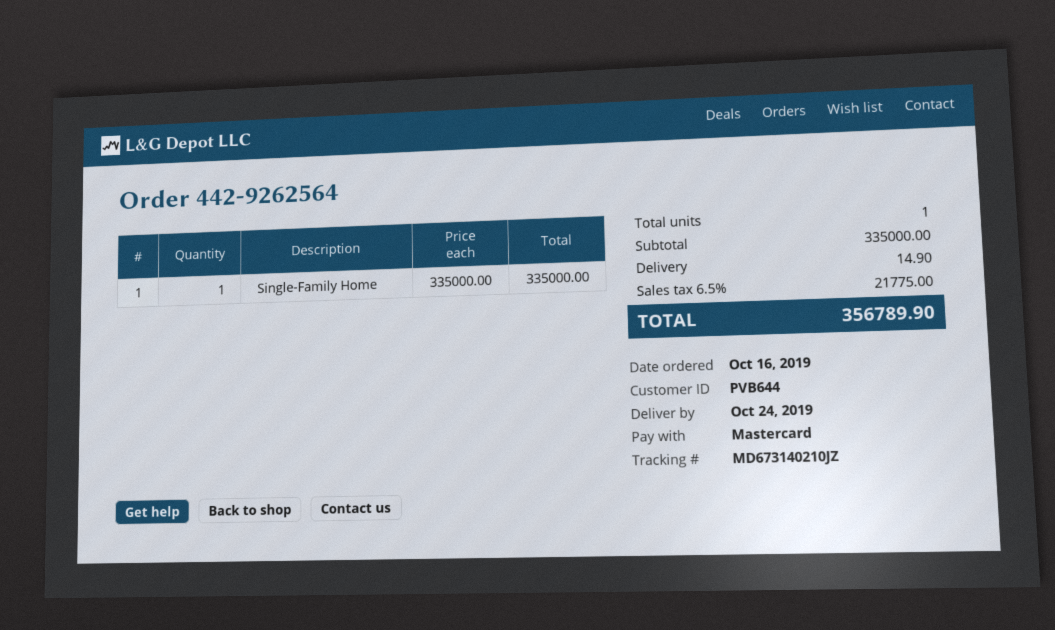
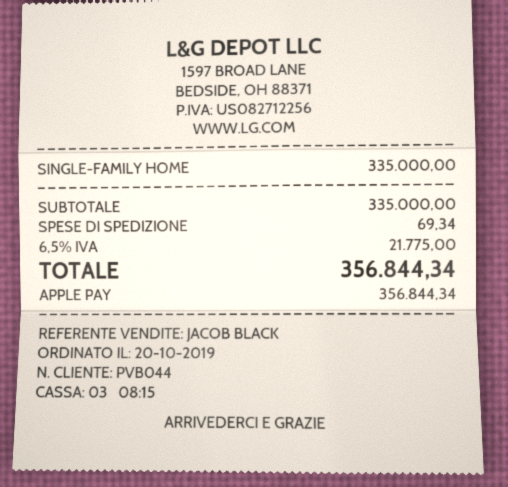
order date: 2019-10-16 -> 2019-10-20
customer number: PVB644 -> PVB044
payment method: Mastercard -> Apple Pay
shipping: 14.90 -> 69.34
total: 356789.90 -> 356844.34

